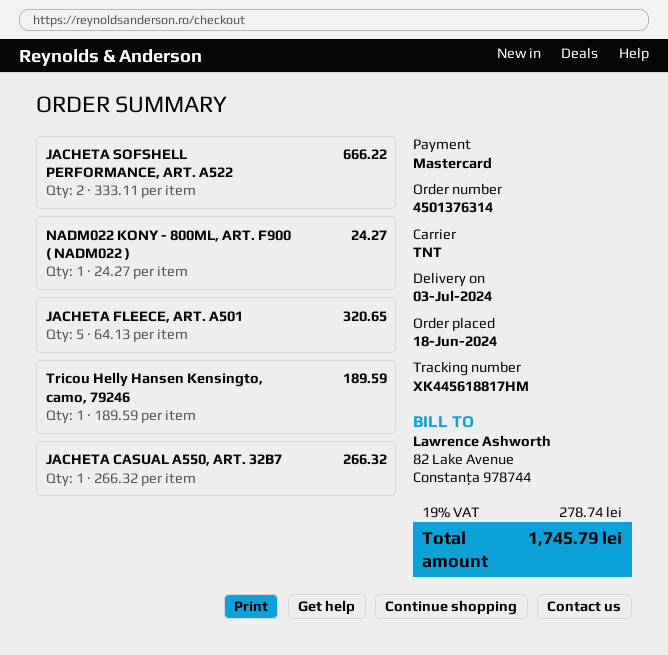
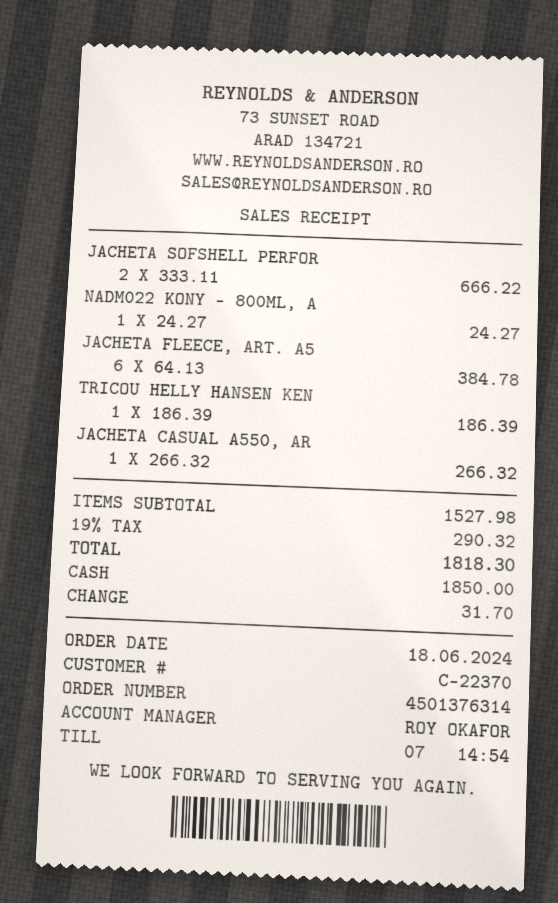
payment method: Mastercard -> cash
JACHETA FLEECE, ART. A501: 5 x 64.13 = 320.65 -> 6 x 64.13 = 384.78
Tricou Helly Hansen Kensingto, camo, 79246: 1 x 189.59 = 189.59 -> 1 x 186.39 = 186.39
tax: 19% = 278.74 -> 19% = 290.32
total: 1745.79 -> 1818.30

